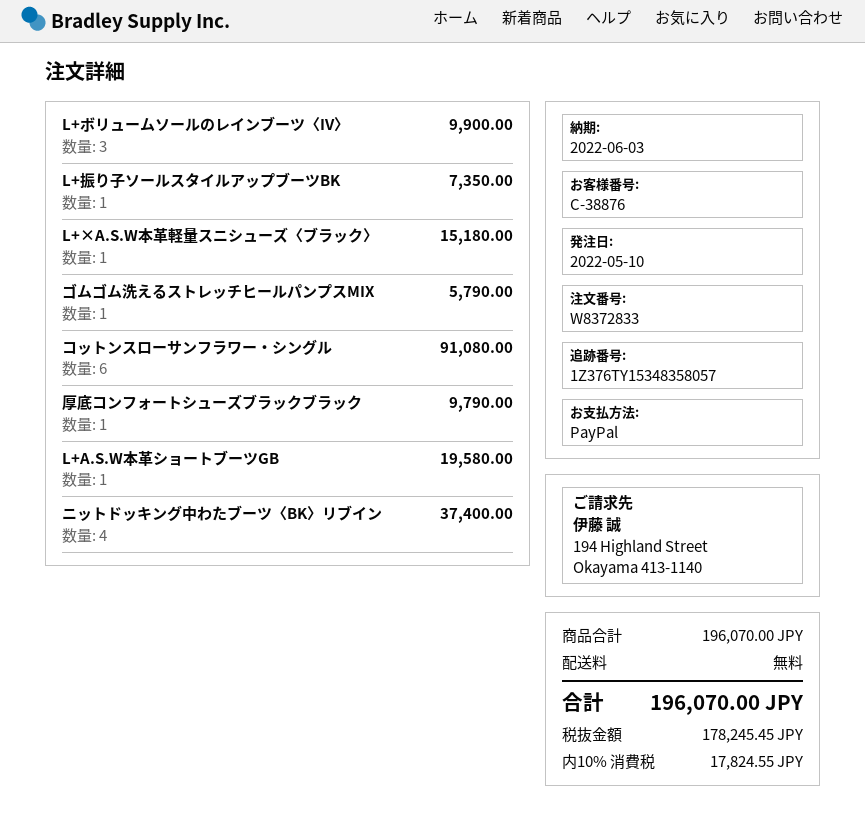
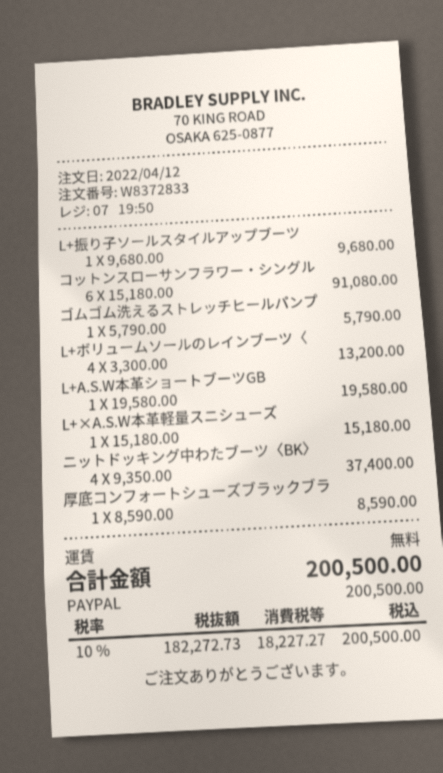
order date: 2022-05-10 -> 2022-04-12
L+ボリュームソールのレインブーツ〈IV〉: 3 for 9900.00 -> 4 for 13200.00
L+振り子ソールスタイルアップブーツBK: 1 for 7350.00 -> 1 for 9680.00
厚底コンフォートシューズブラックブラック: 1 for 9790.00 -> 1 for 8590.00
net: 178245.45 -> 182272.73
tax: 10% = 17824.55 -> 10% = 18227.27
total: 196070.00 -> 200500.00

